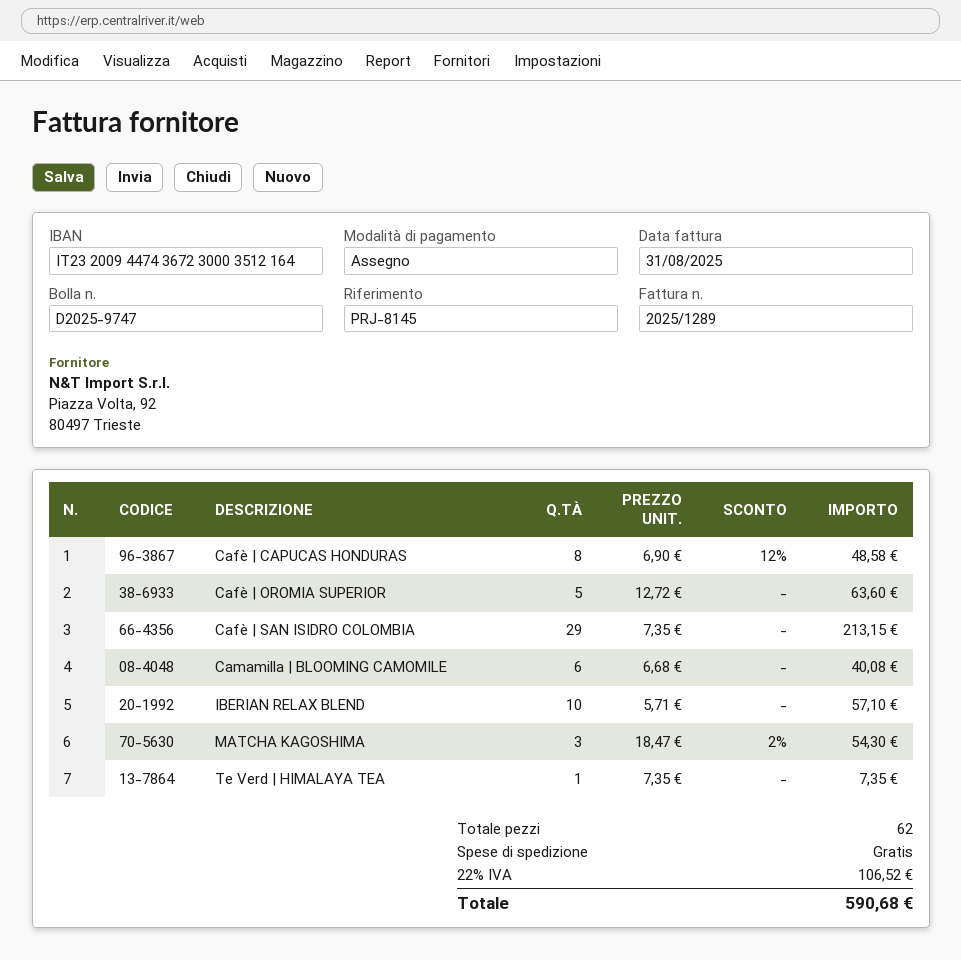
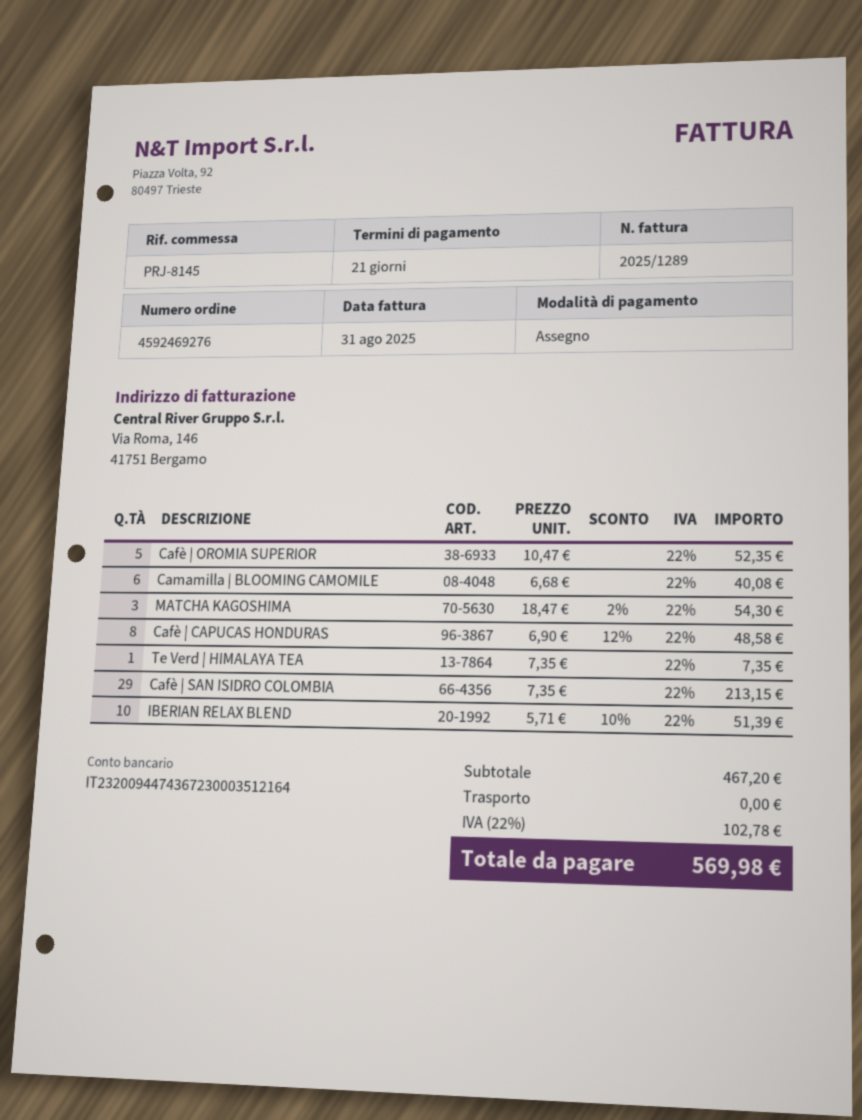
Cafè | OROMIA SUPERIOR: 5 x 12.72 = 63.60 -> 5 x 10.47 = 52.35
IBERIAN RELAX BLEND: 10 x 5.71 = 57.10 -> 10 x 5.71 - 10% = 51.39
tax: 22% = 106.52 -> 22% = 102.78
total: 590.68 -> 569.98

